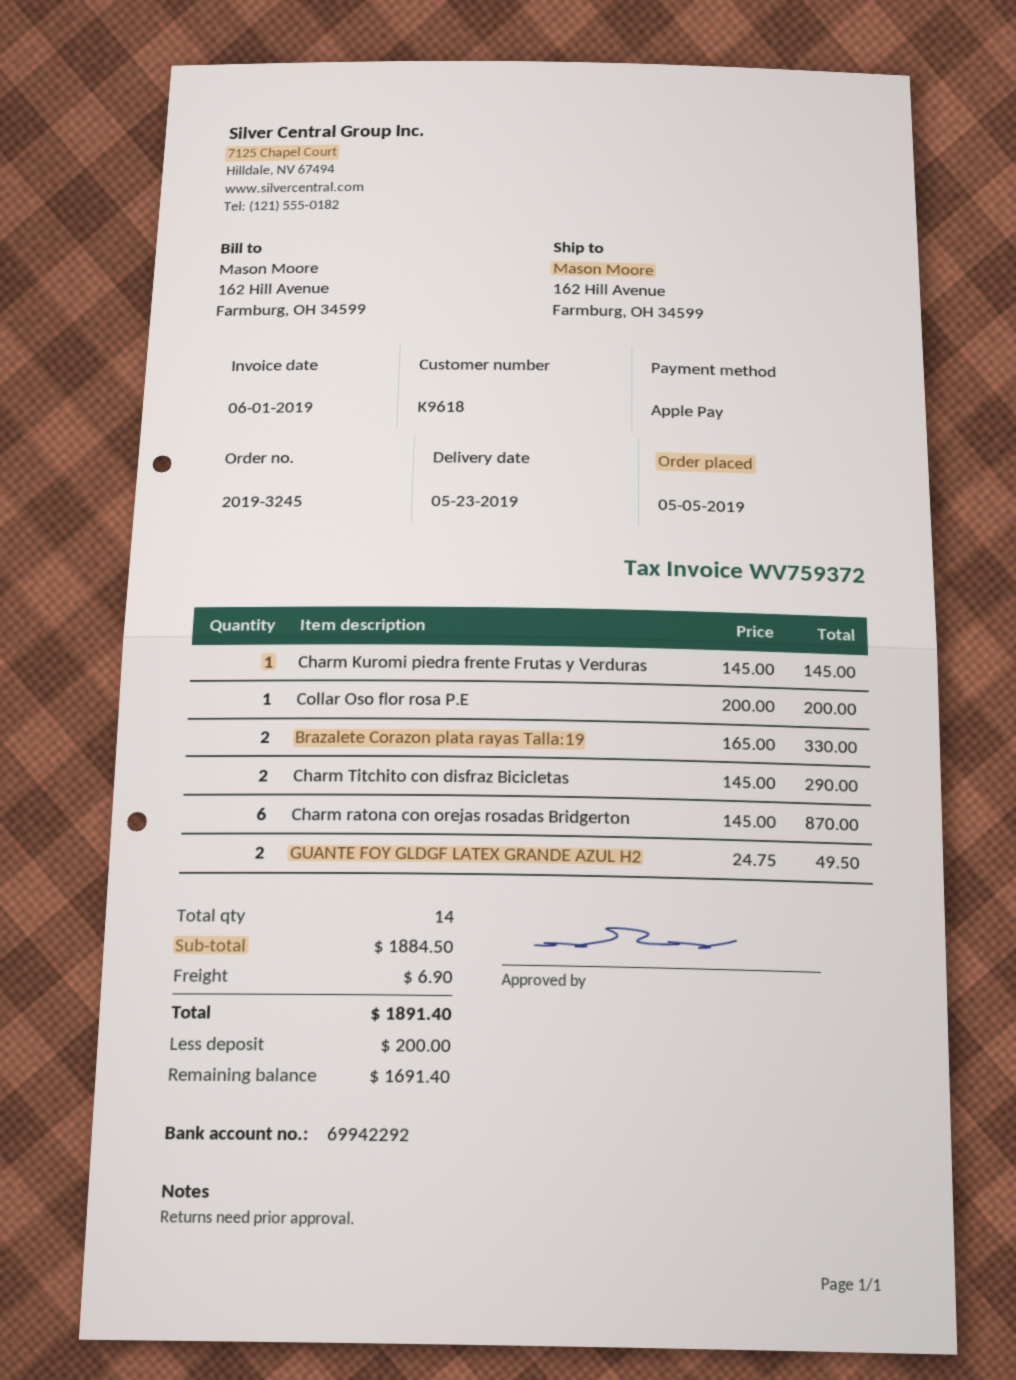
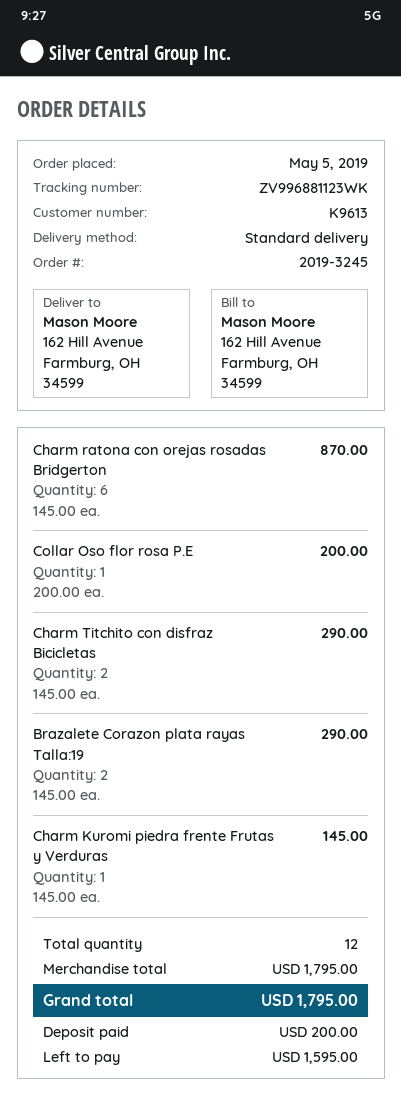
customer number: K9618 -> K9613
Brazalete Corazon plata rayas Talla:19: 2 x 165.00 = 330.00 -> 2 x 145.00 = 290.00
GUANTE FOY GLDGF LATEX GRANDE AZUL H2: 2 x 24.75 = 49.50 -> none
total quantity: 14 -> 12
subtotal: 1884.50 -> 1795.00
shipping: 6.90 -> none
total: 1891.40 -> 1795.00
balance: 1691.40 -> 1595.00

